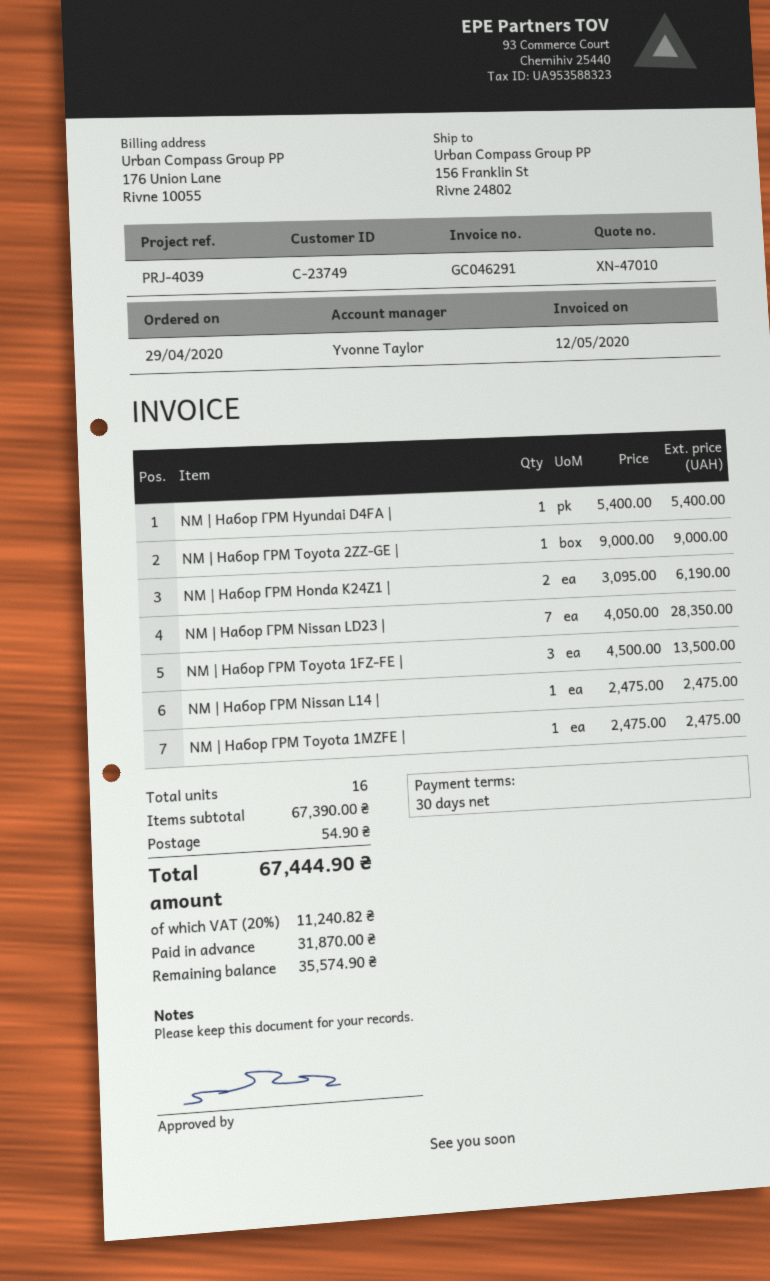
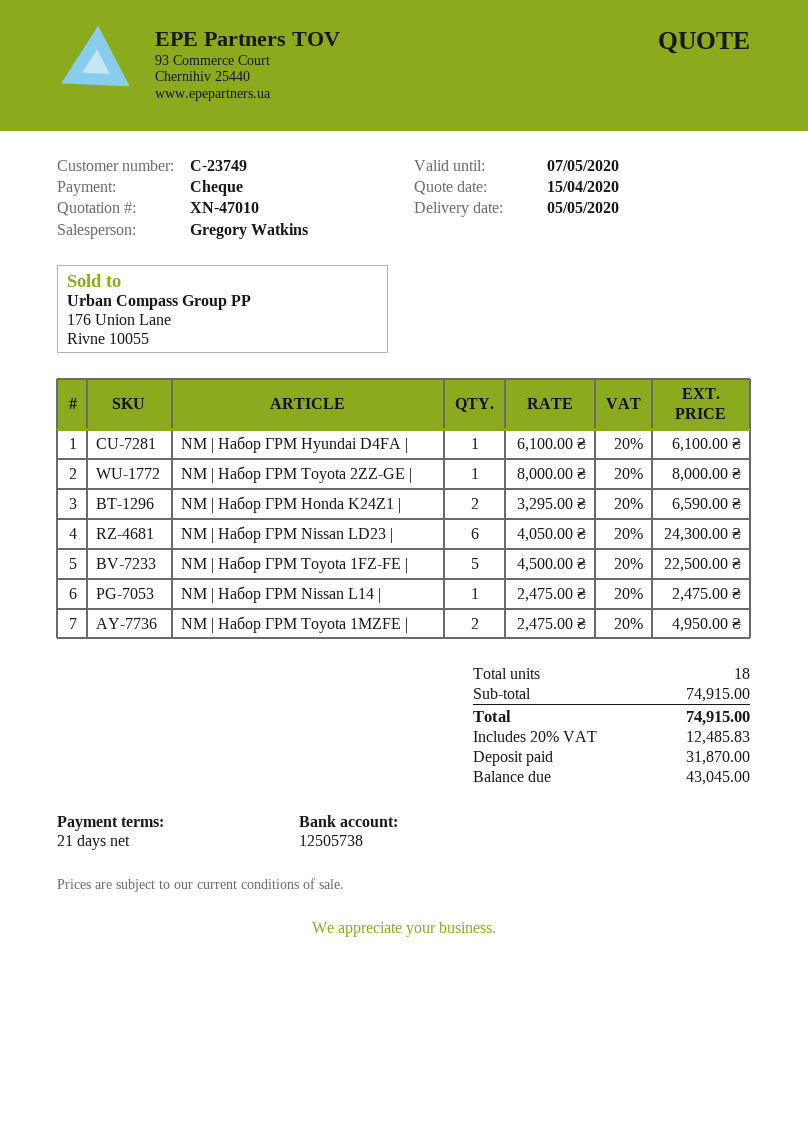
payment terms: 30 days -> 21 days
sales rep: Yvonne Taylor -> Gregory Watkins
NM | Набор ГРМ Hyundai D4FA |: 1 x 5400.00 = 5400.00 -> 1 x 6100.00 = 6100.00
NM | Набор ГРМ Toyota 2ZZ-GE |: 1 x 9000.00 = 9000.00 -> 1 x 8000.00 = 8000.00
NM | Набор ГРМ Honda K24Z1 |: 2 x 3095.00 = 6190.00 -> 2 x 3295.00 = 6590.00
NM | Набор ГРМ Nissan LD23 |: 7 x 4050.00 = 28350.00 -> 6 x 4050.00 = 24300.00
NM | Набор ГРМ Toyota 1FZ-FE |: 3 x 4500.00 = 13500.00 -> 5 x 4500.00 = 22500.00
NM | Набор ГРМ Toyota 1MZFE |: 1 x 2475.00 = 2475.00 -> 2 x 2475.00 = 4950.00
total quantity: 16 -> 18
subtotal: 67390.00 -> 74915.00
shipping: 54.90 -> none
tax: 20% = 11240.82 -> 20% = 12485.83
total: 67444.90 -> 74915.00
balance: 35574.90 -> 43045.00

